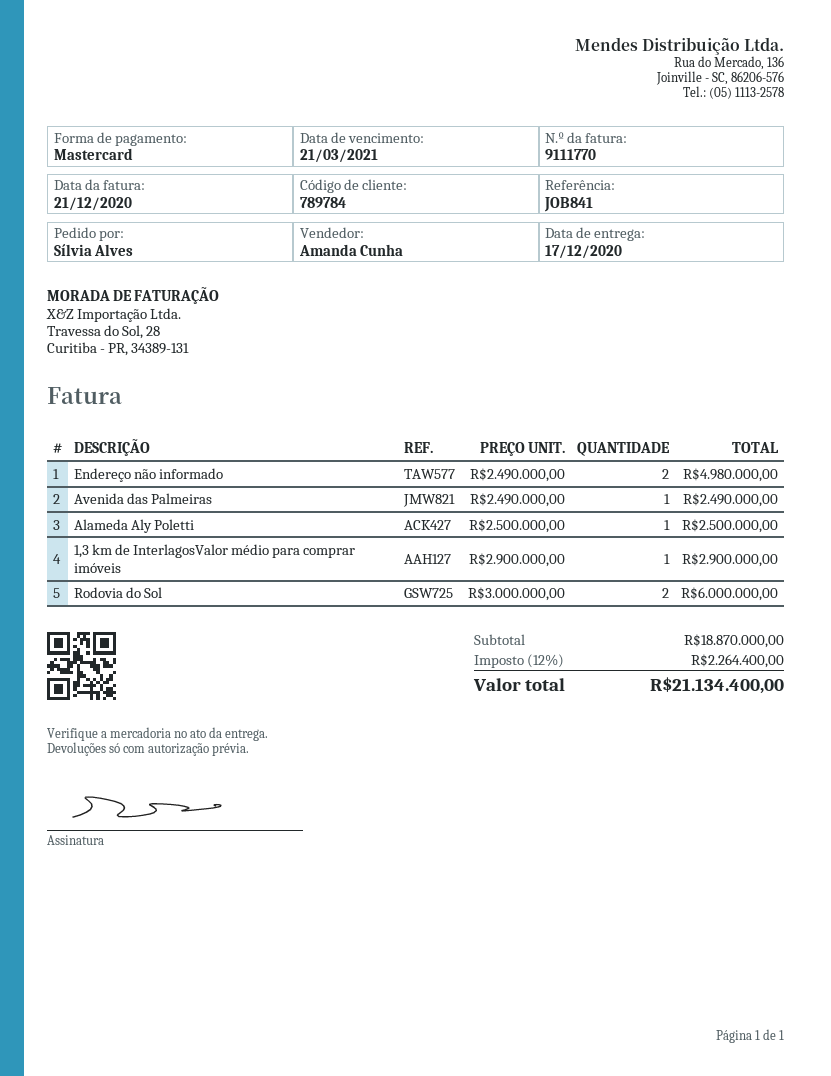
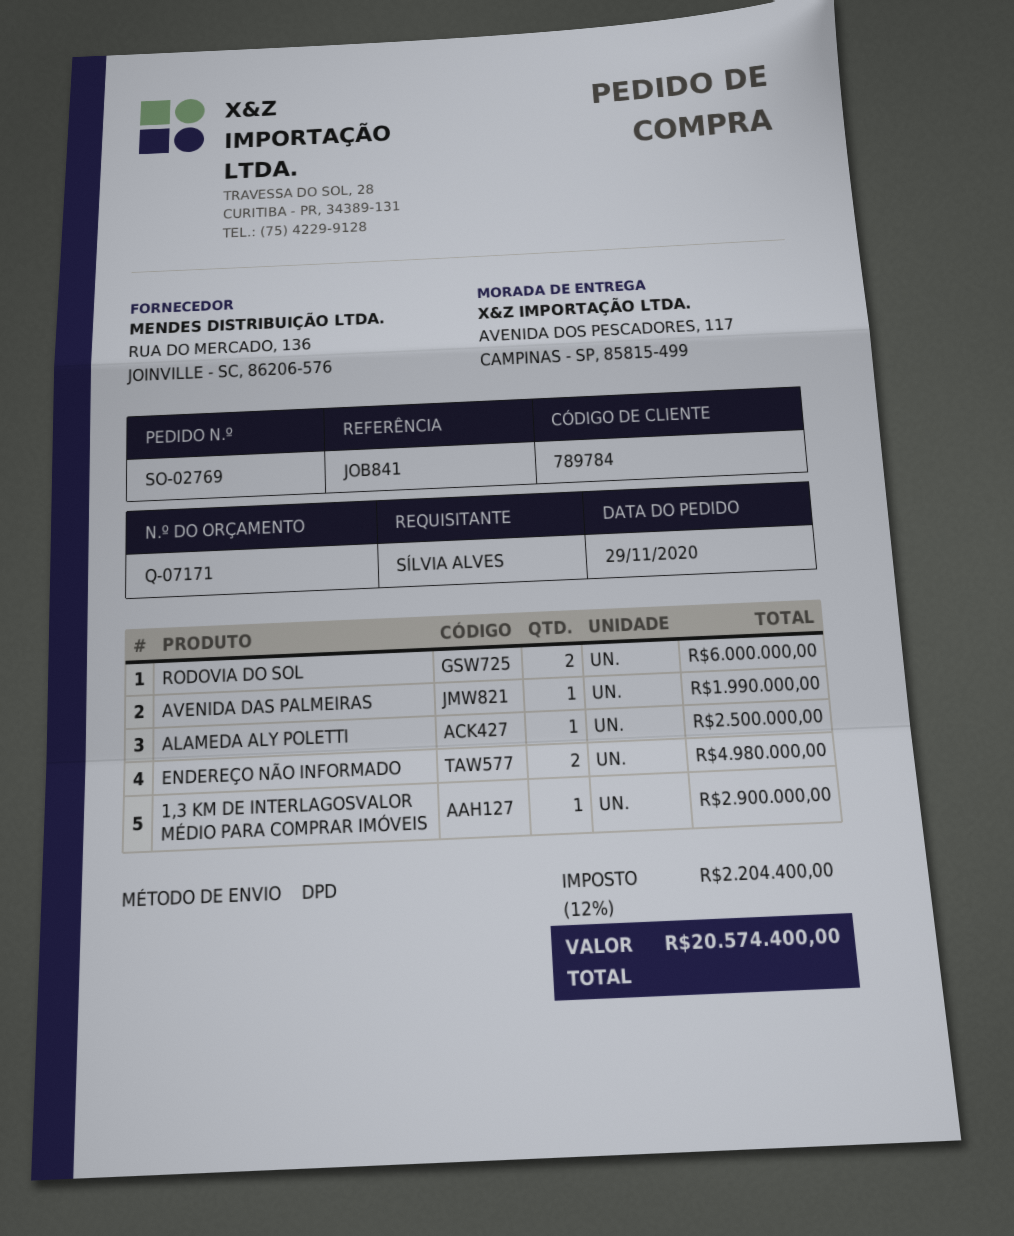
Avenida das Palmeiras: 1 for 2490000.00 -> 1 for 1990000.00
tax: 12% = 2264400.00 -> 12% = 2204400.00
total: 21134400.00 -> 20574400.00

